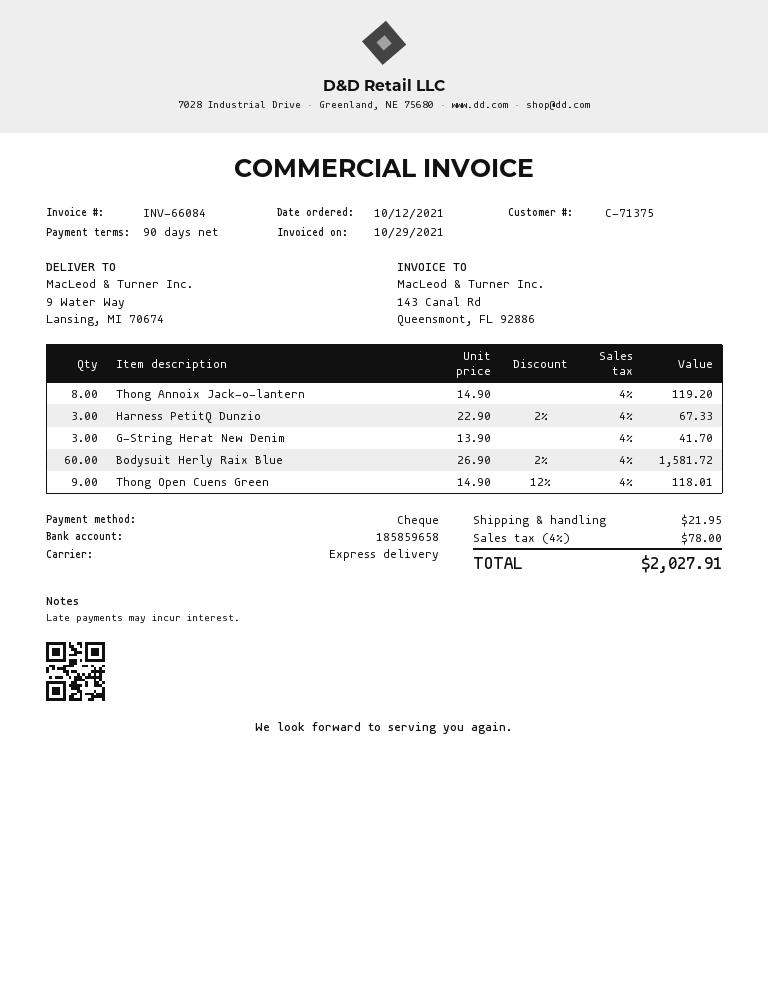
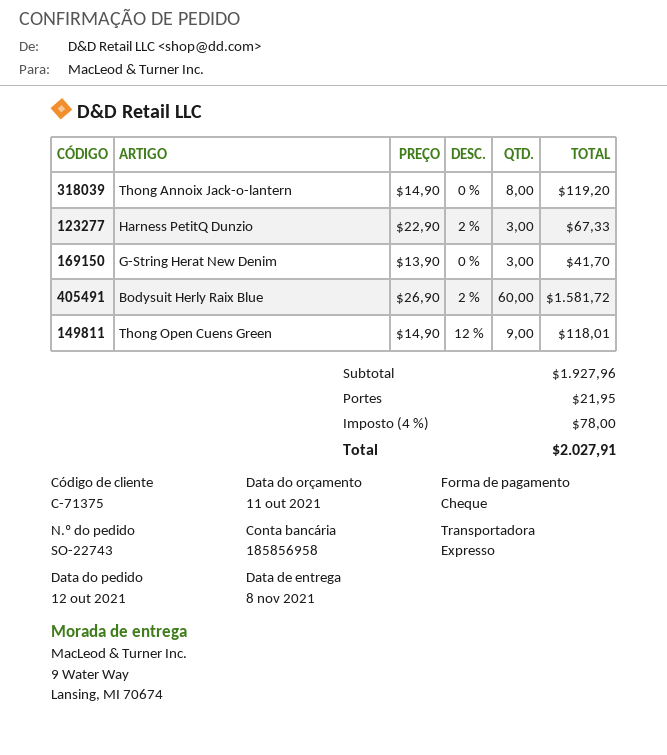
bank account: 185859658 -> 185856958

